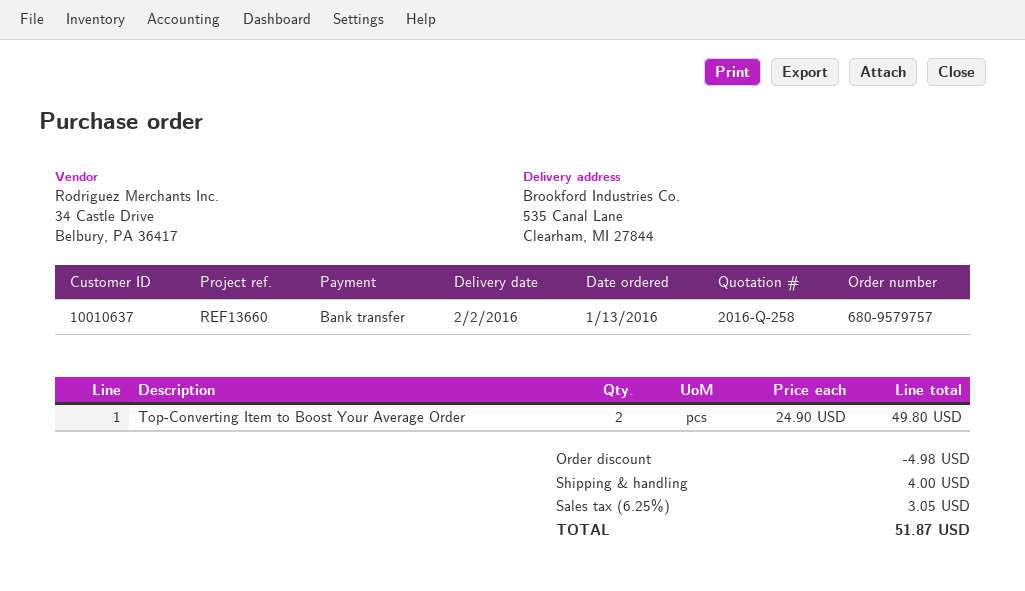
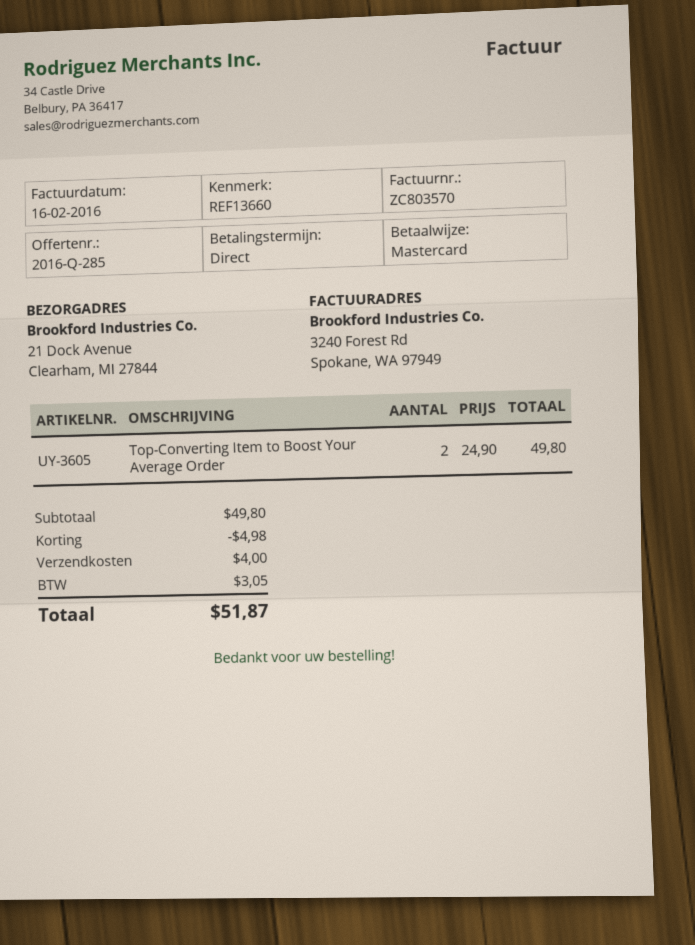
quote number: 2016-Q-258 -> 2016-Q-285
payment method: bank transfer -> Mastercard
ship to: 535 Canal Lane, Clearham, MI 27844 -> 21 Dock Avenue, Clearham, MI 27844

